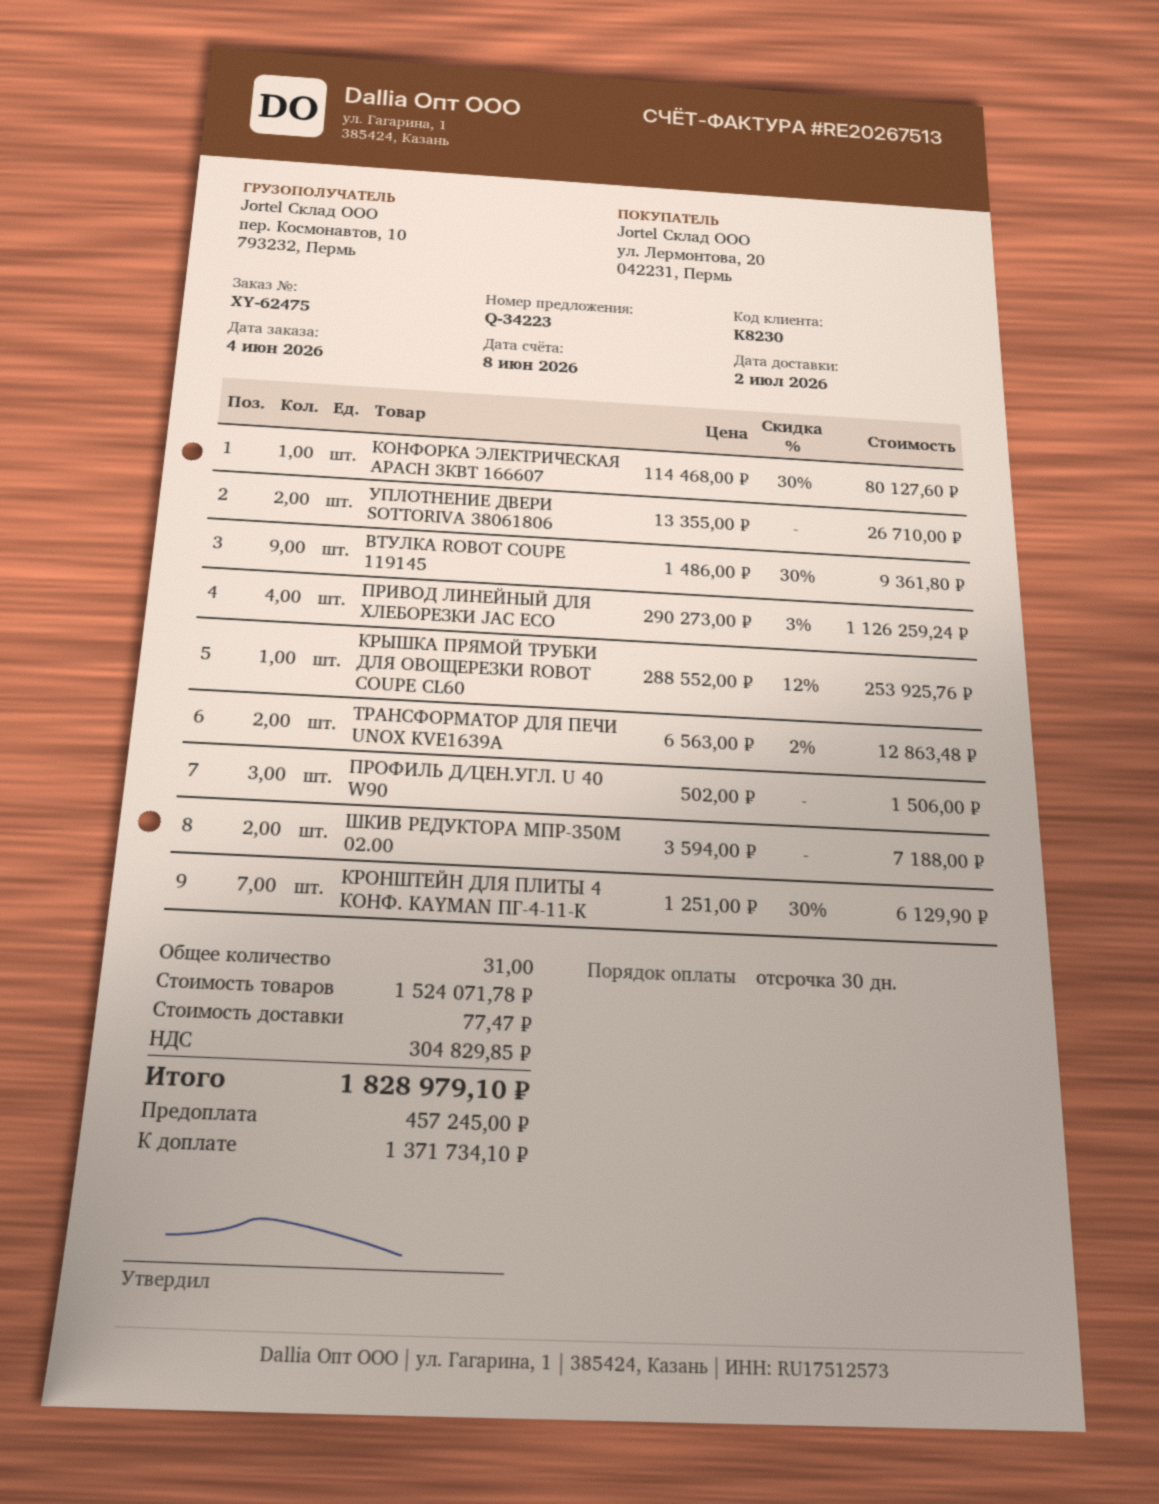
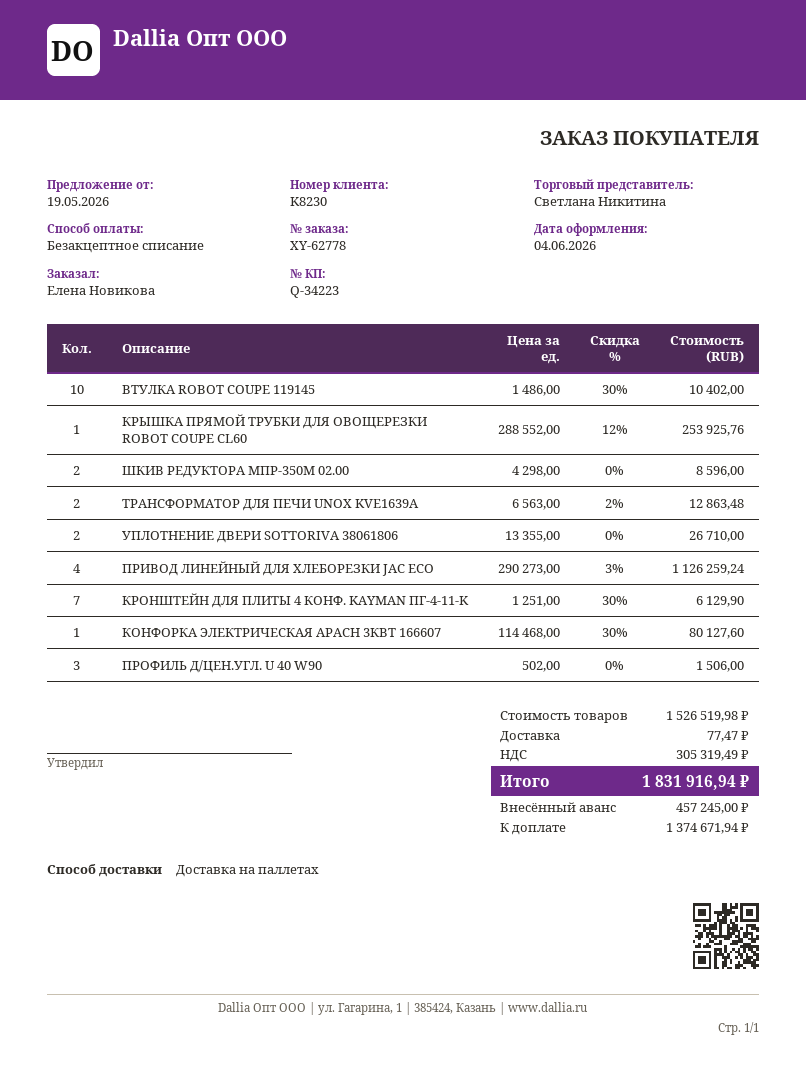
order number: XY-62475 -> XY-62778
ВТУЛКА ROBOT COUPE 119145: 9 x 1486.00 - 30% = 9361.80 -> 10 x 1486.00 - 30% = 10402.00
ШКИВ РЕДУКТОРА МПР-350М 02.00: 2 x 3594.00 = 7188.00 -> 2 x 4298.00 = 8596.00
subtotal: 1524071.78 -> 1526519.98
tax: 304829.85 -> 305319.49
total: 1828979.10 -> 1831916.94
balance: 1371734.10 -> 1374671.94

